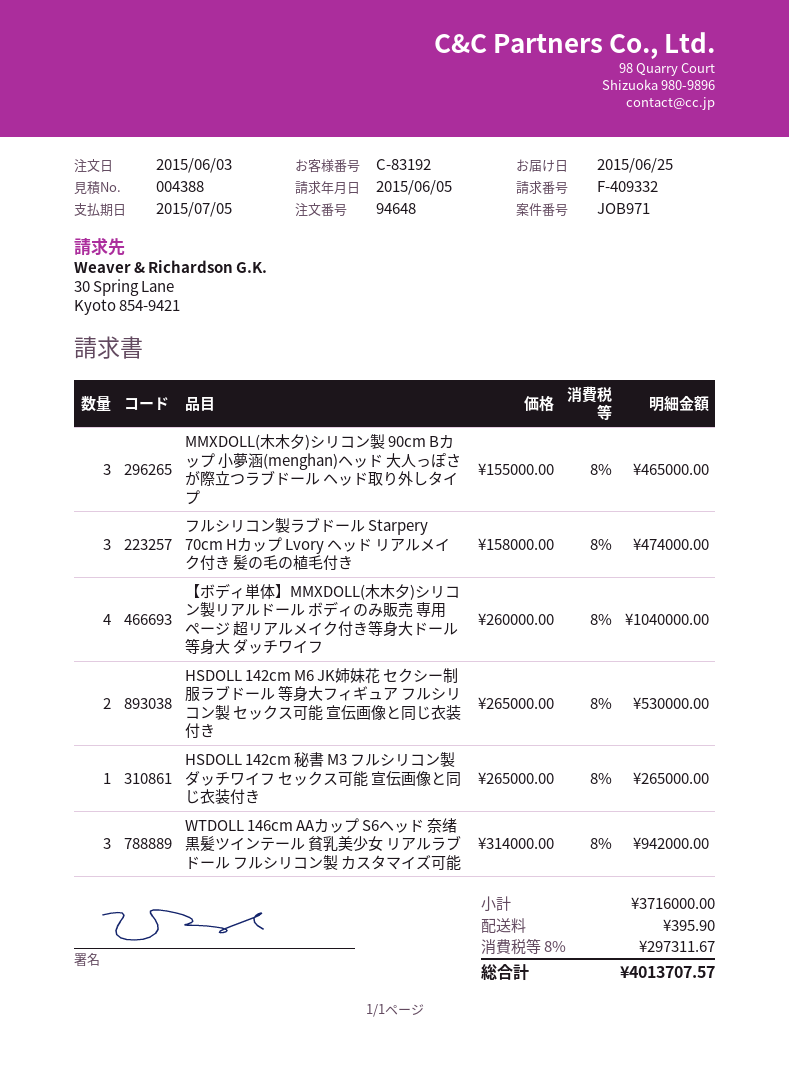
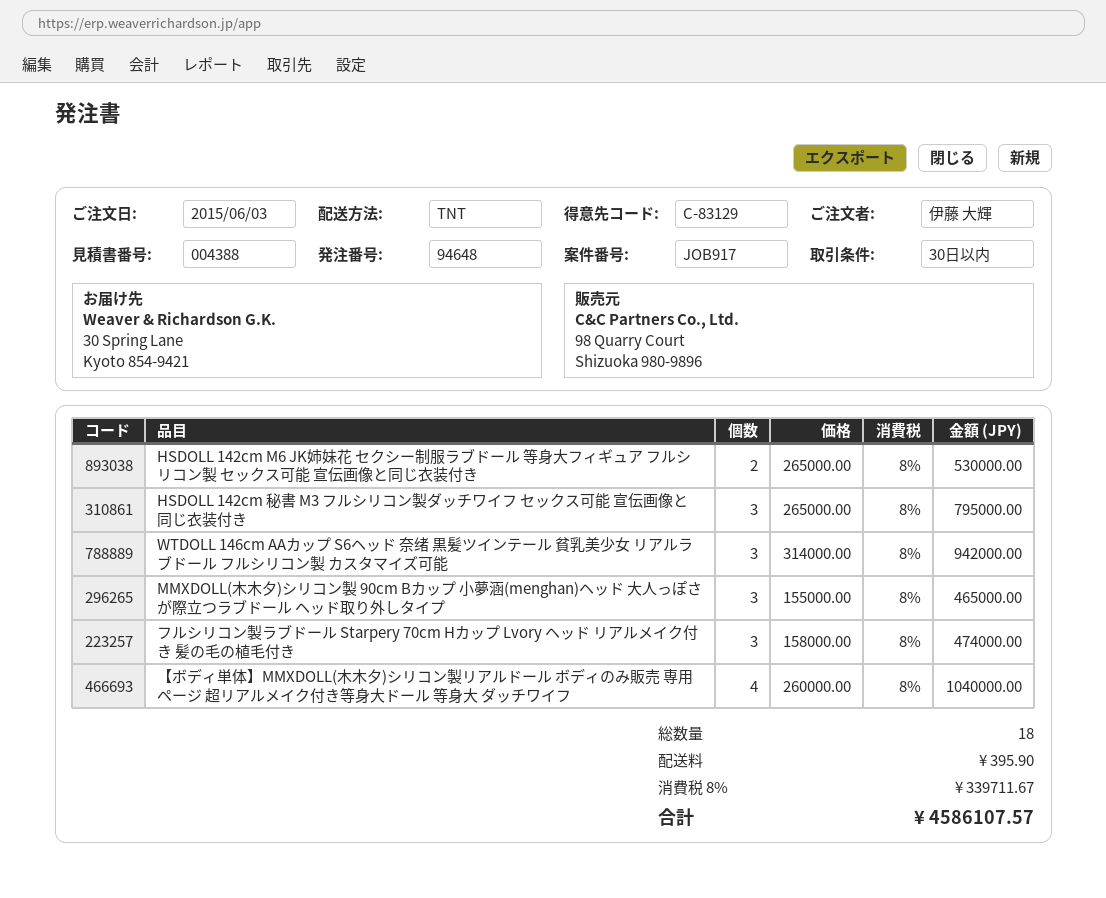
customer number: C-83192 -> C-83129
reference: JOB971 -> JOB917
HSDOLL 142cm 秘書 M3 フルシリコン製ダッチワイフ セックス可能 宣伝画像と同じ衣装付き: 1 x 265000.00 = 265000.00 -> 3 x 265000.00 = 795000.00
tax: 8% = 297311.67 -> 8% = 339711.67
total: 4013707.57 -> 4586107.57

